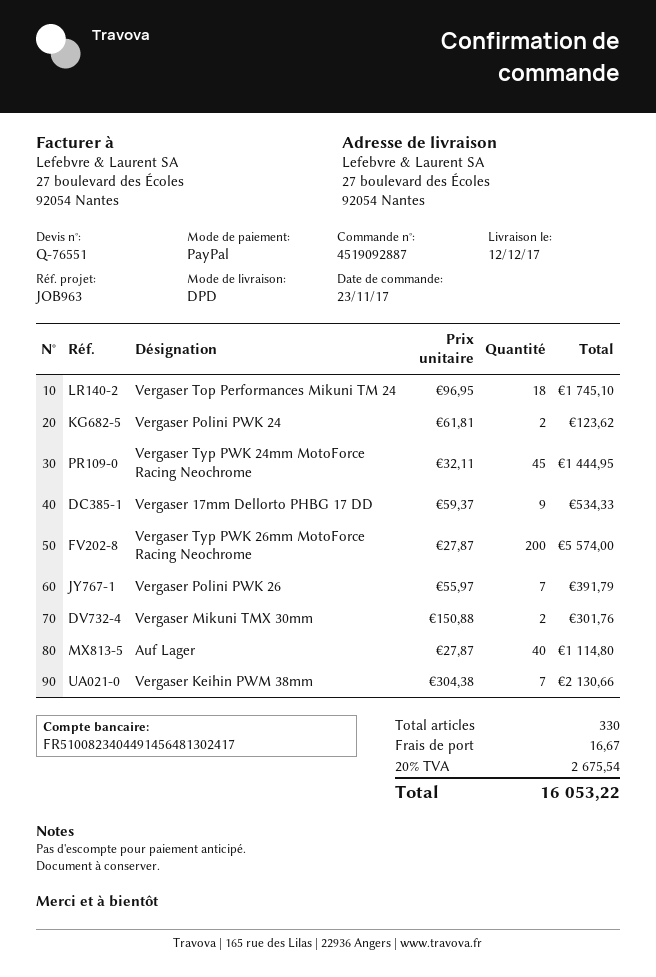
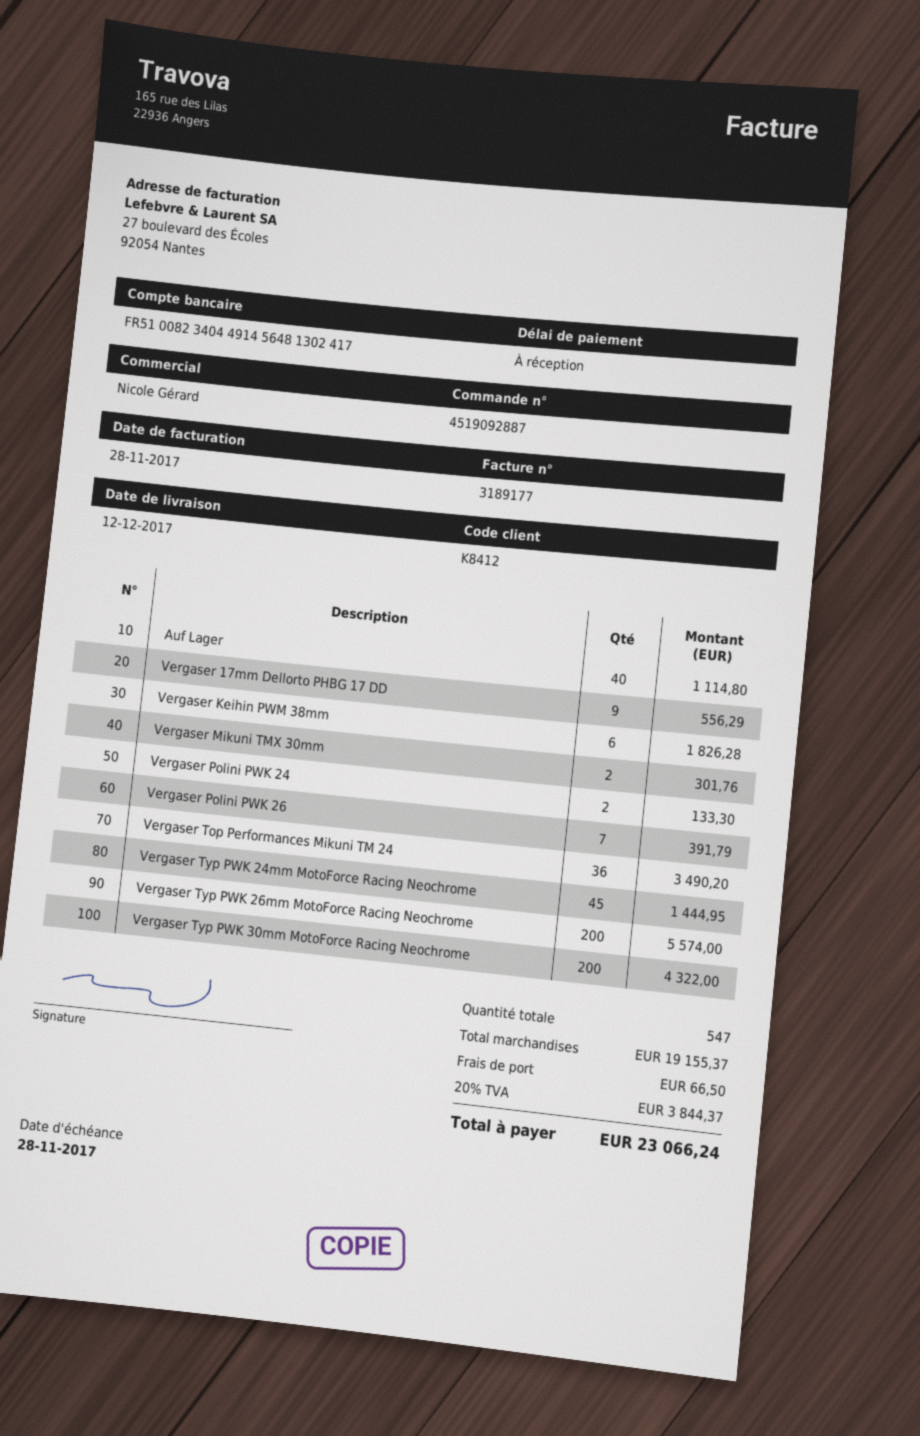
Vergaser Top Performances Mikuni TM 24: 18 for 1745.10 -> 36 for 3490.20
Vergaser Polini PWK 24: 2 for 123.62 -> 2 for 133.30
Vergaser 17mm Dellorto PHBG 17 DD: 9 for 534.33 -> 9 for 556.29
Vergaser Keihin PWM 38mm: 7 for 2130.66 -> 6 for 1826.28
Vergaser Typ PWK 30mm MotoForce Racing Neochrome: none -> 200 for 4322.00
total quantity: 330 -> 547
shipping: 16.67 -> 66.50
tax: 20% = 2675.54 -> 20% = 3844.37
total: 16053.22 -> 23066.24

